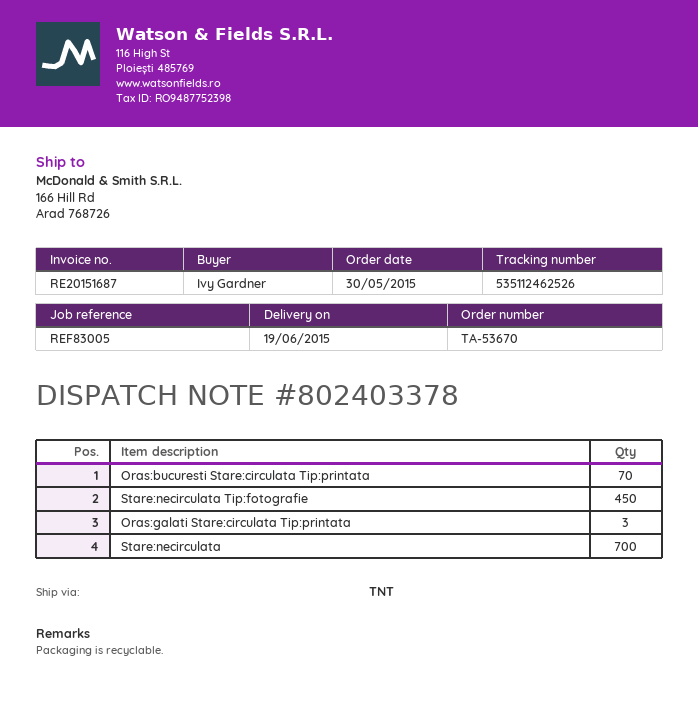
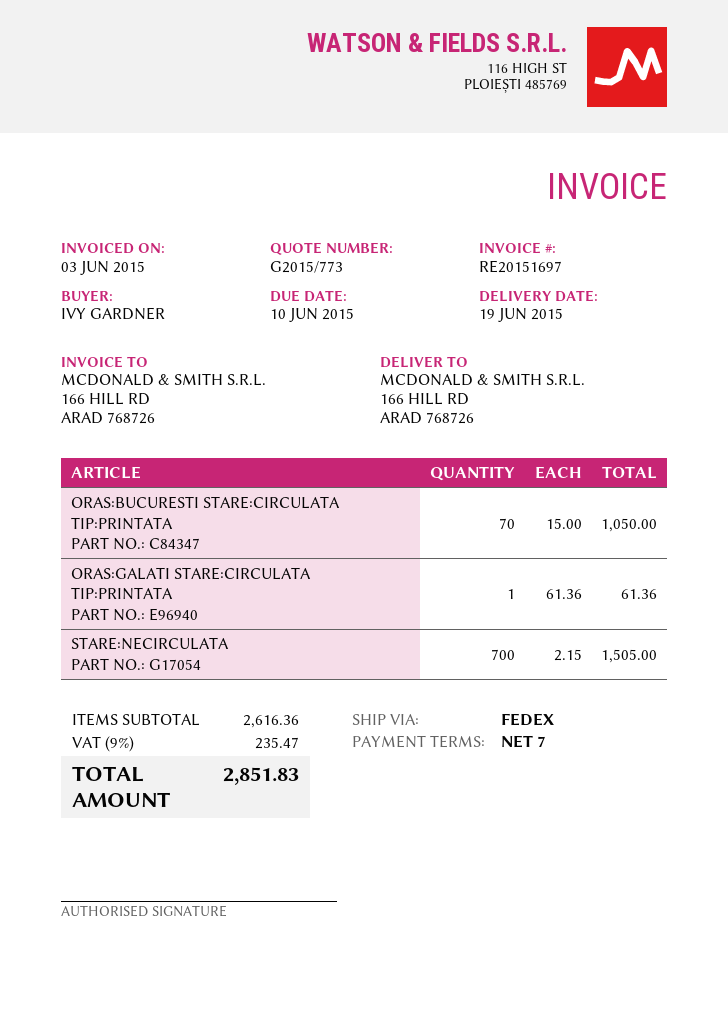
invoice number: RE20151687 -> RE20151697
shipping method: TNT -> FedEx
Stare:necirculata Tip:fotografie: 450 -> none
Oras:galati Stare:circulata Tip:printata: 3 -> 1

